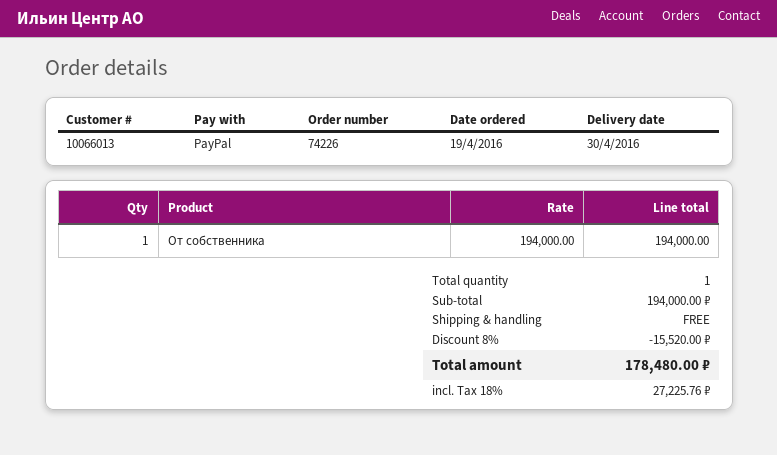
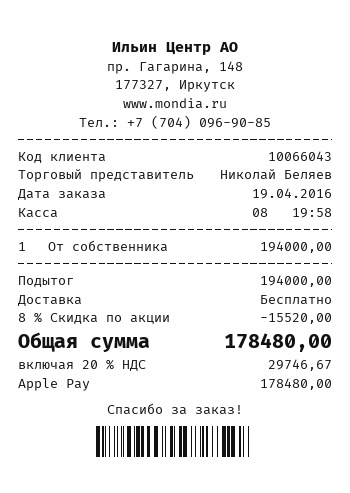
customer number: 10066013 -> 10066043
payment method: PayPal -> Apple Pay
tax: 18% = 27225.76 -> 20% = 29746.67

